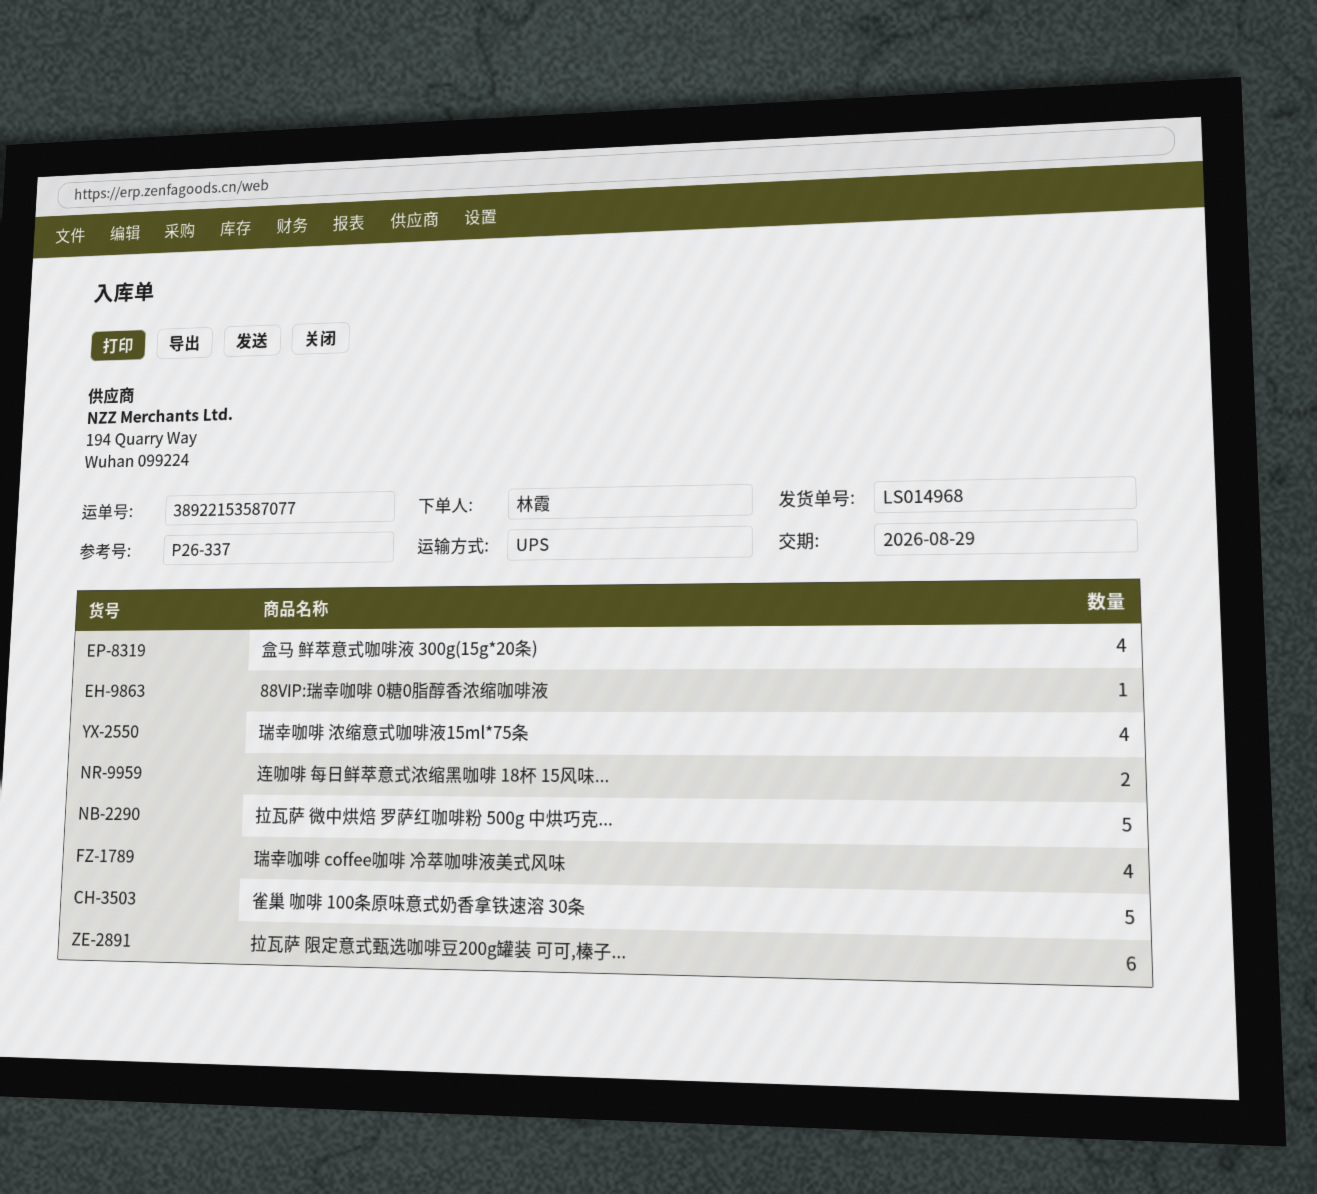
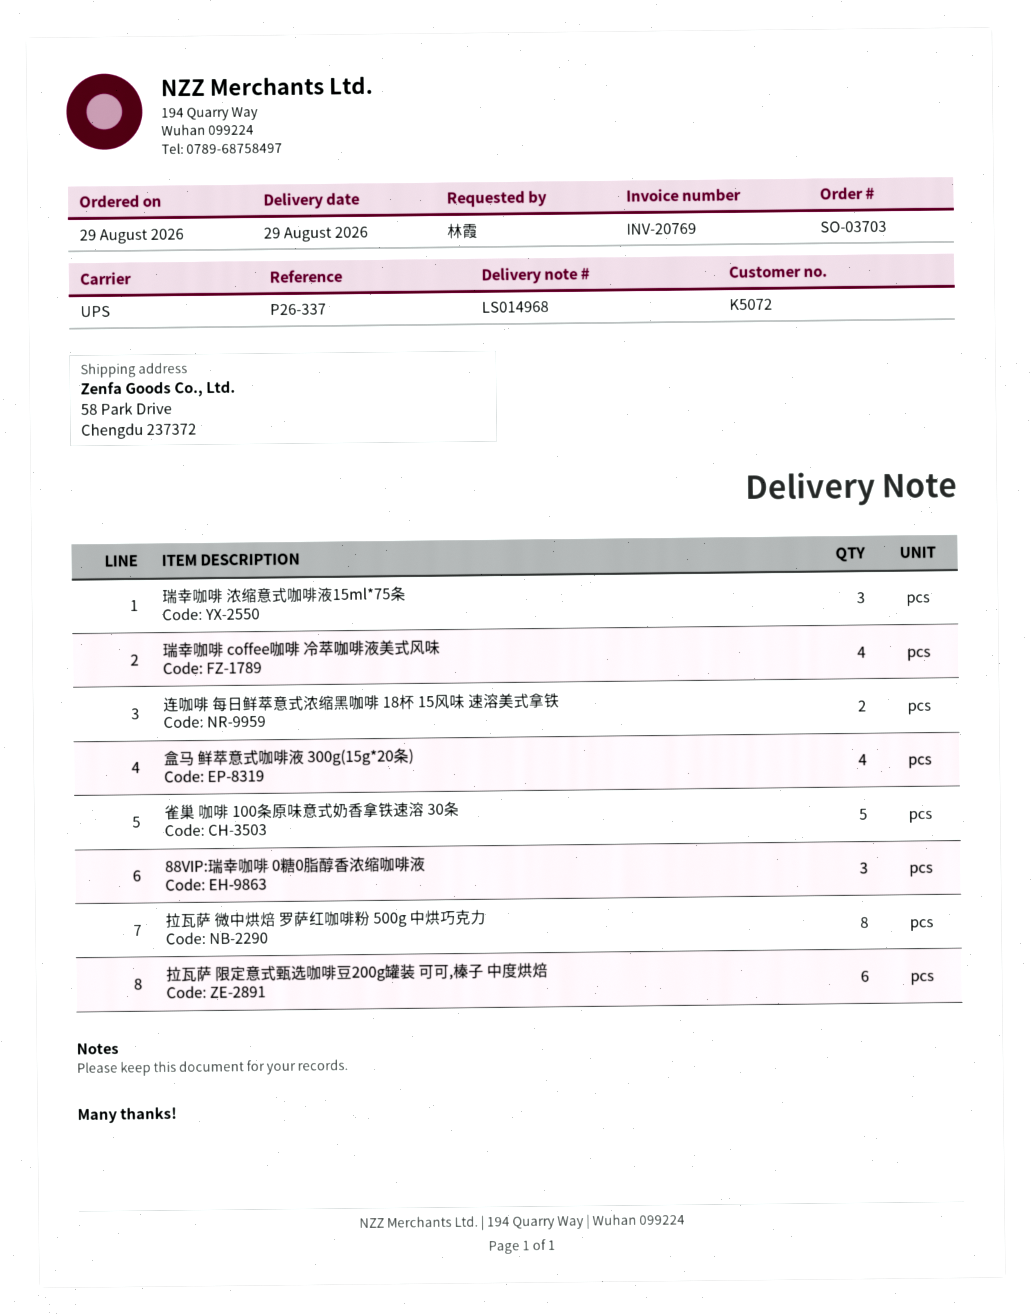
88VIP:瑞幸咖啡 0糖0脂醇香浓缩咖啡液: 1 -> 3
瑞幸咖啡 浓缩意式咖啡液15ml*75条: 4 -> 3
拉瓦萨 微中烘焙 罗萨红咖啡粉 500g 中烘巧克...: 5 -> 8

